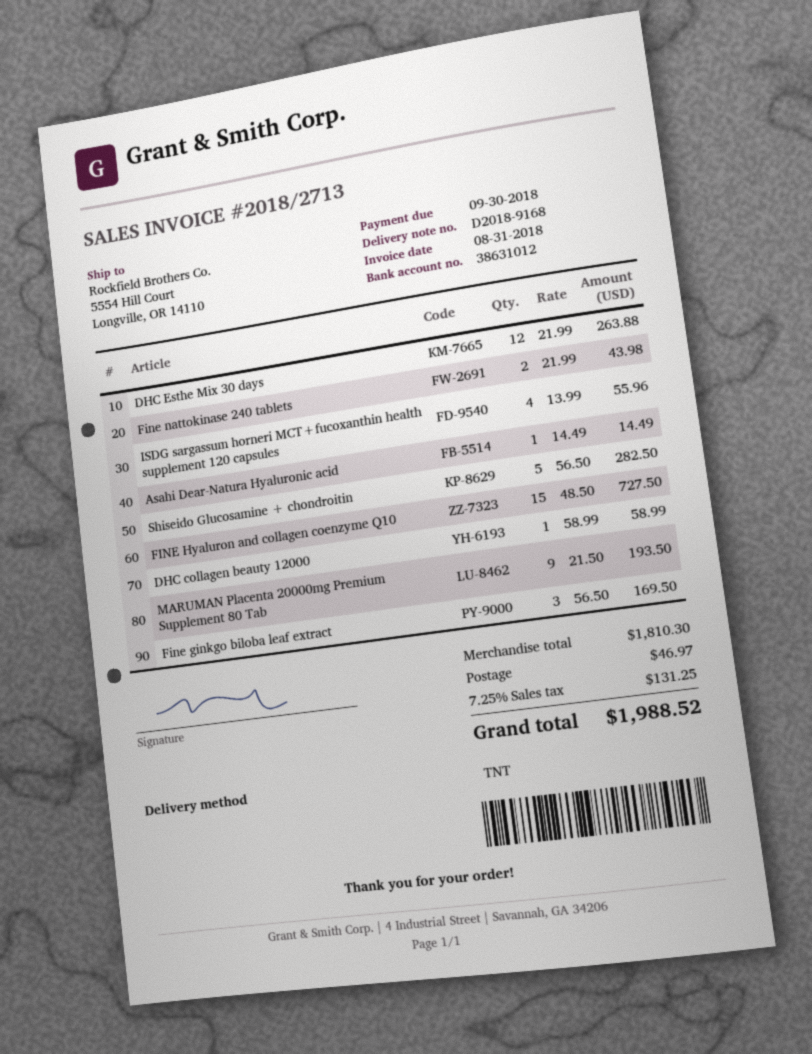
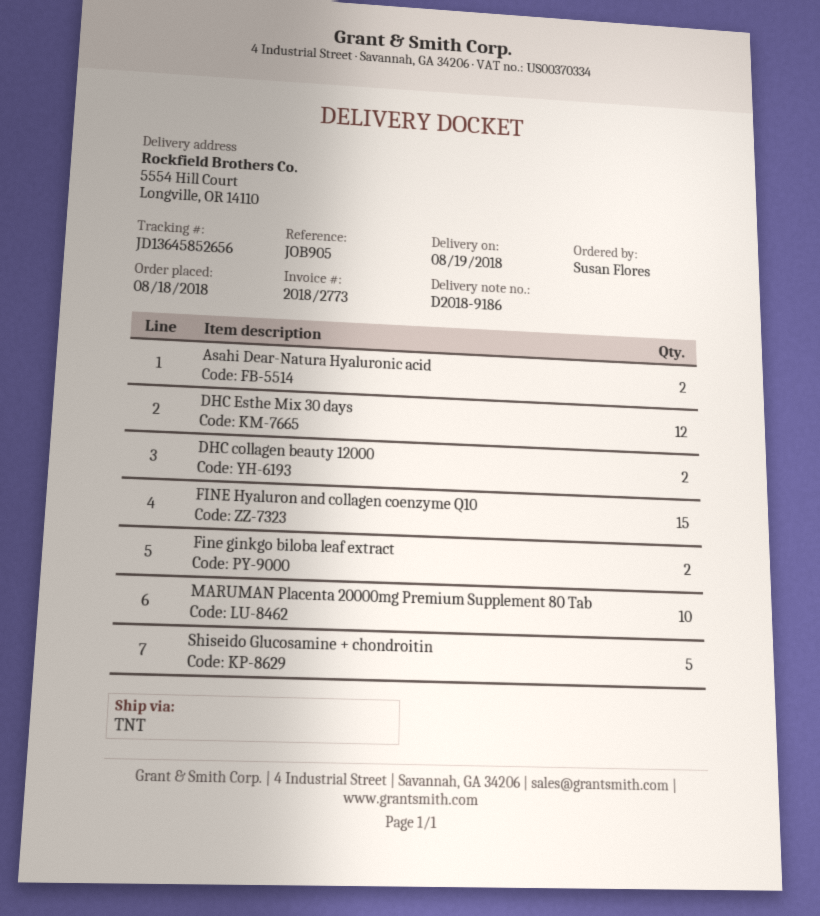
delivery note number: D2018-9168 -> D2018-9186
invoice number: 2018/2713 -> 2018/2773
Fine nattokinase 240 tablets: 2 -> none
ISDG sargassum horneri MCT+fucoxanthin health supplement 120 capsules: 4 -> none
Asahi Dear-Natura Hyaluronic acid: 1 -> 2
DHC collagen beauty 12000: 1 -> 2
MARUMAN Placenta 20000mg Premium Supplement 80 Tab: 9 -> 10
Fine ginkgo biloba leaf extract: 3 -> 2

